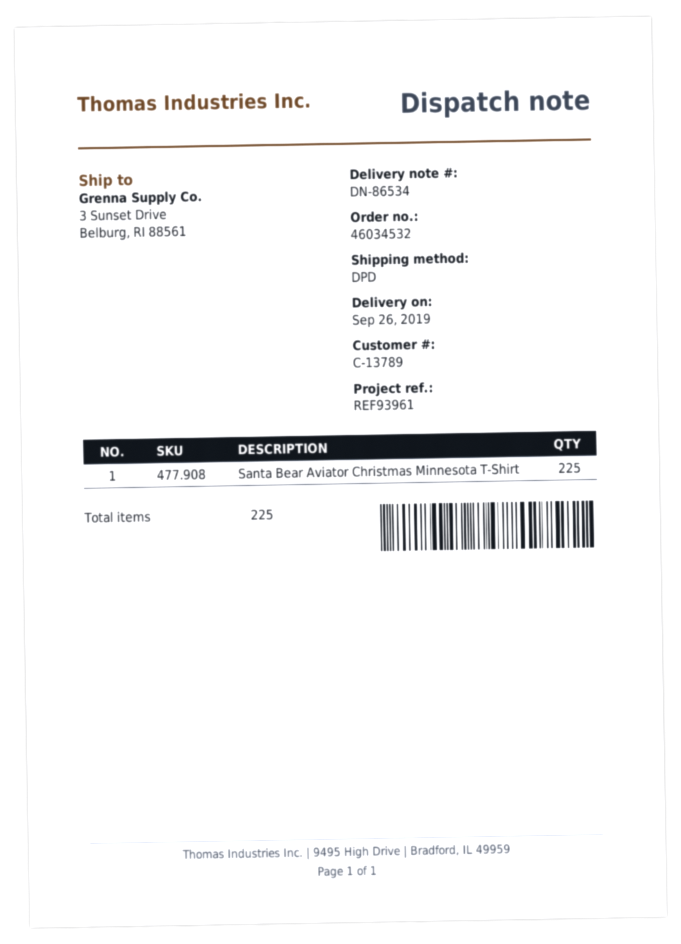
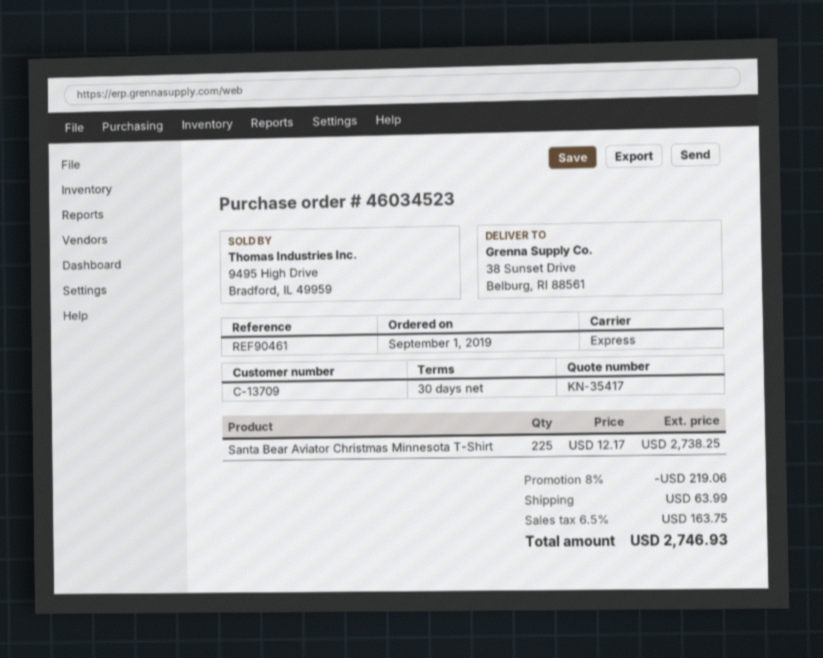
order number: 46034532 -> 46034523
customer number: C-13789 -> C-13709
reference: REF93961 -> REF90461
shipping method: DPD -> express
ship to: 3 Sunset Drive, Belburg, RI 88561 -> 38 Sunset Drive, Belburg, RI 88561

